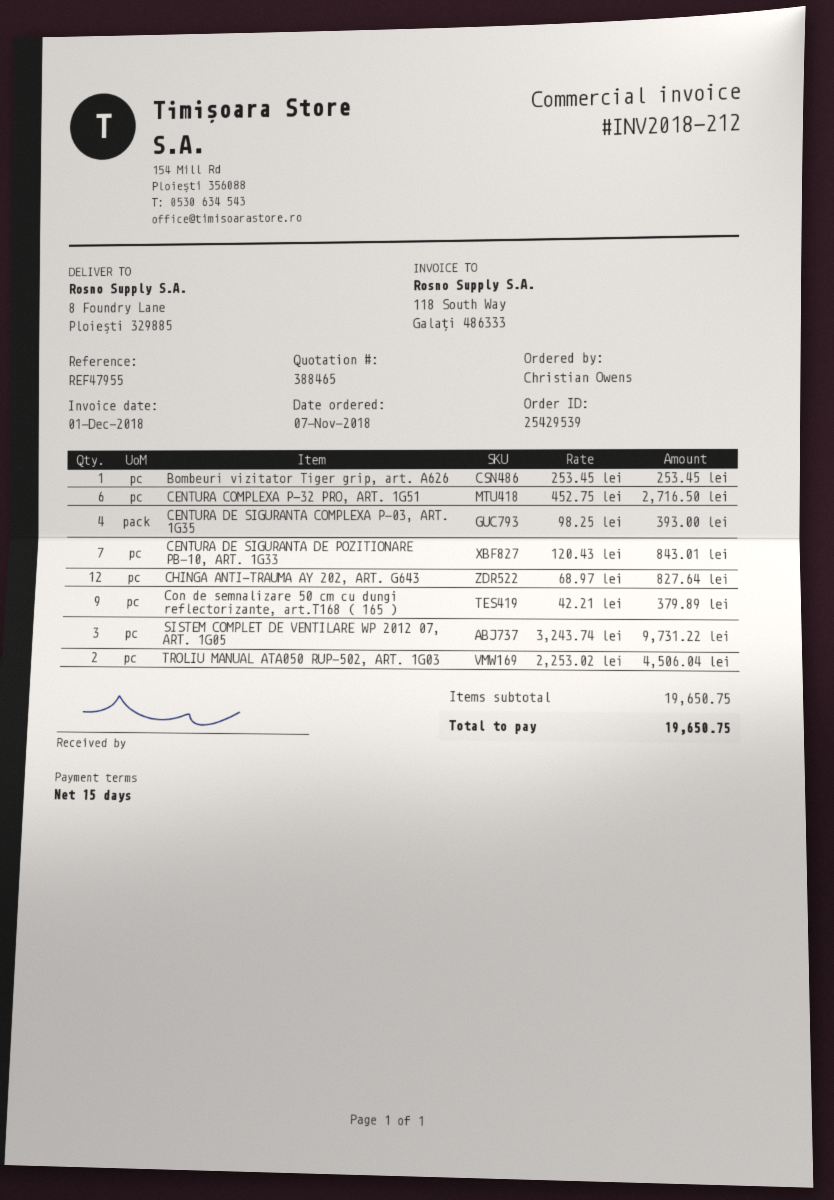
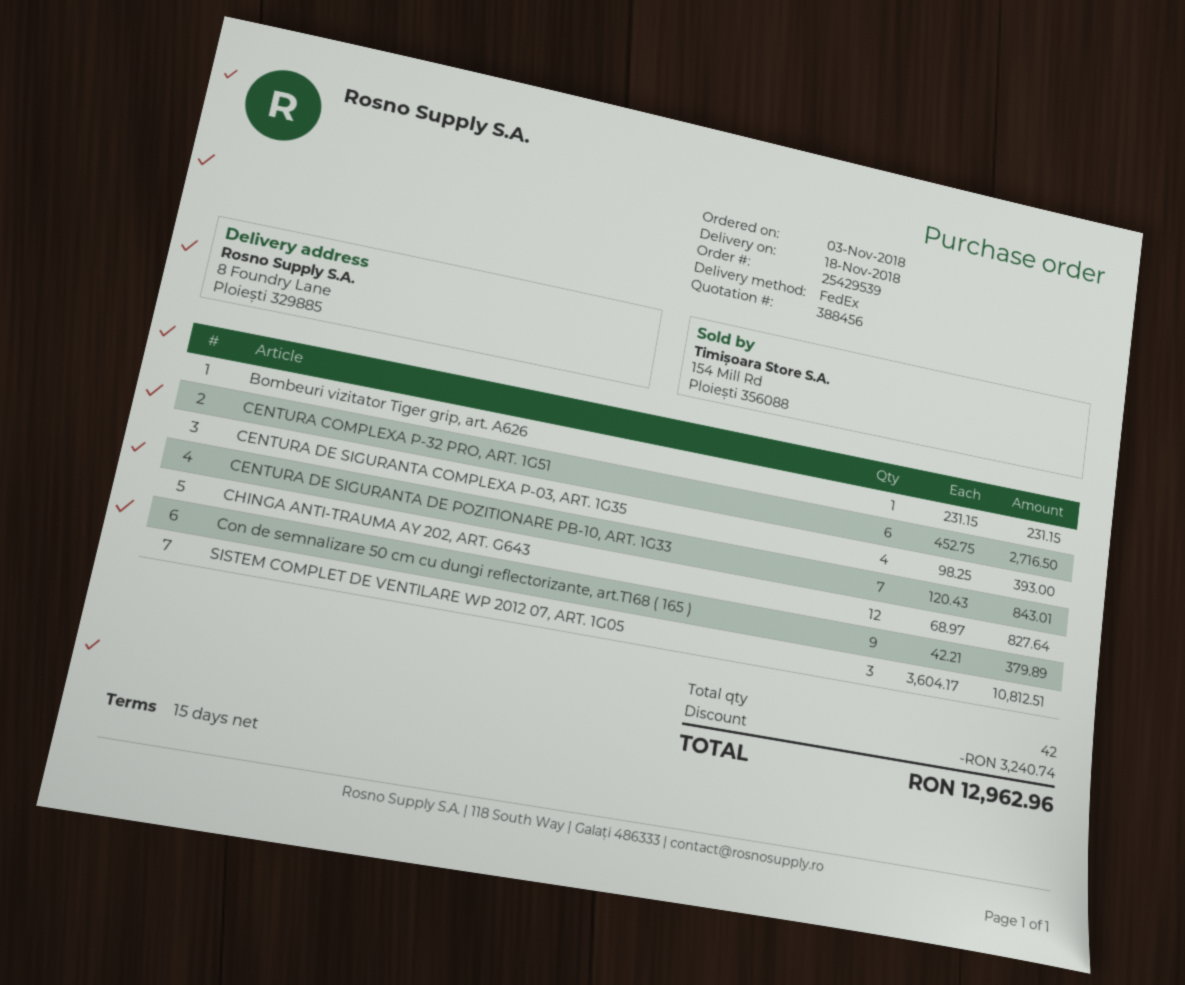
quote number: 388465 -> 388456
order date: 2018-11-07 -> 2018-11-03
Bombeuri vizitator Tiger grip, art. A626: 1 x 253.45 = 253.45 -> 1 x 231.15 = 231.15
SISTEM COMPLET DE VENTILARE WP 2012 07, ART. 1G05: 3 x 3243.74 = 9731.22 -> 3 x 3604.17 = 10812.51
TROLIU MANUAL ATA050 RUP-502, ART. 1G03: 2 x 2253.02 = 4506.04 -> none
discount: none -> 3240.74
total: 19650.75 -> 12962.96

